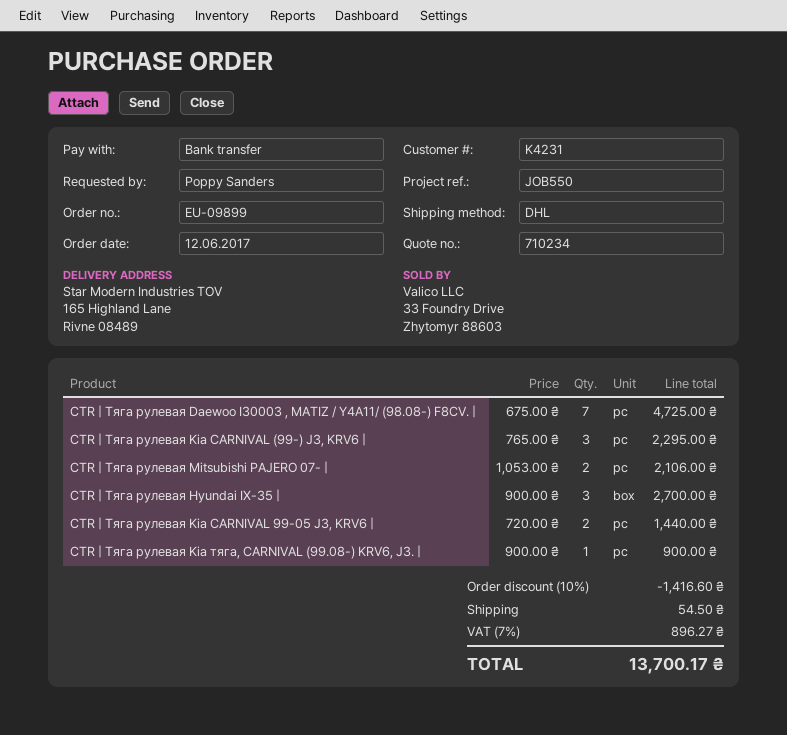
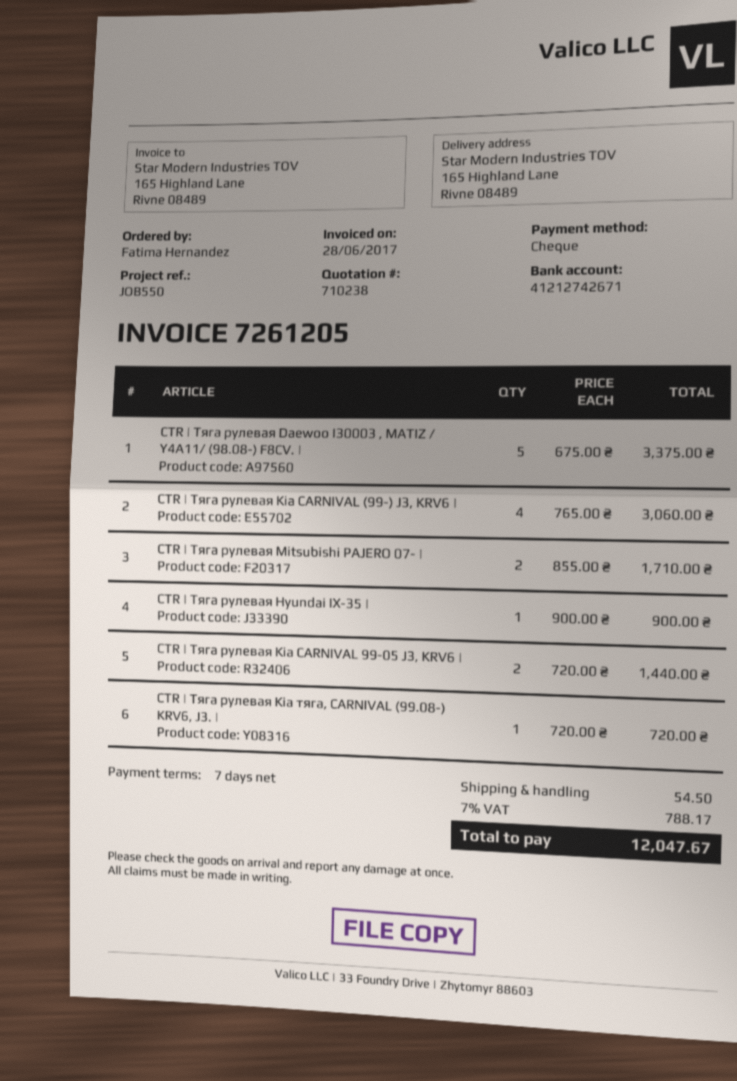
quote number: 710234 -> 710238
ordered by: Poppy Sanders -> Fatima Hernandez
payment method: bank transfer -> cheque
CTR | Тяга рулевая Daewoo I30003 , MATIZ / Y4A11/ (98.08-) F8CV. |: 7 x 675.00 = 4725.00 -> 5 x 675.00 = 3375.00
CTR | Тяга рулевая Kia CARNIVAL (99-) J3, KRV6 |: 3 x 765.00 = 2295.00 -> 4 x 765.00 = 3060.00
CTR | Тяга рулевая Mitsubishi PAJERO 07- |: 2 x 1053.00 = 2106.00 -> 2 x 855.00 = 1710.00
CTR | Тяга рулевая Hyundai IX-35 |: 3 x 900.00 = 2700.00 -> 1 x 900.00 = 900.00
CTR | Тяга рулевая Kia тяга, CARNIVAL (99.08-) KRV6, J3. |: 1 x 900.00 = 900.00 -> 1 x 720.00 = 720.00
discount: 10% = 1416.60 -> none
tax: 7% = 896.27 -> 7% = 788.17
total: 13700.17 -> 12047.67

